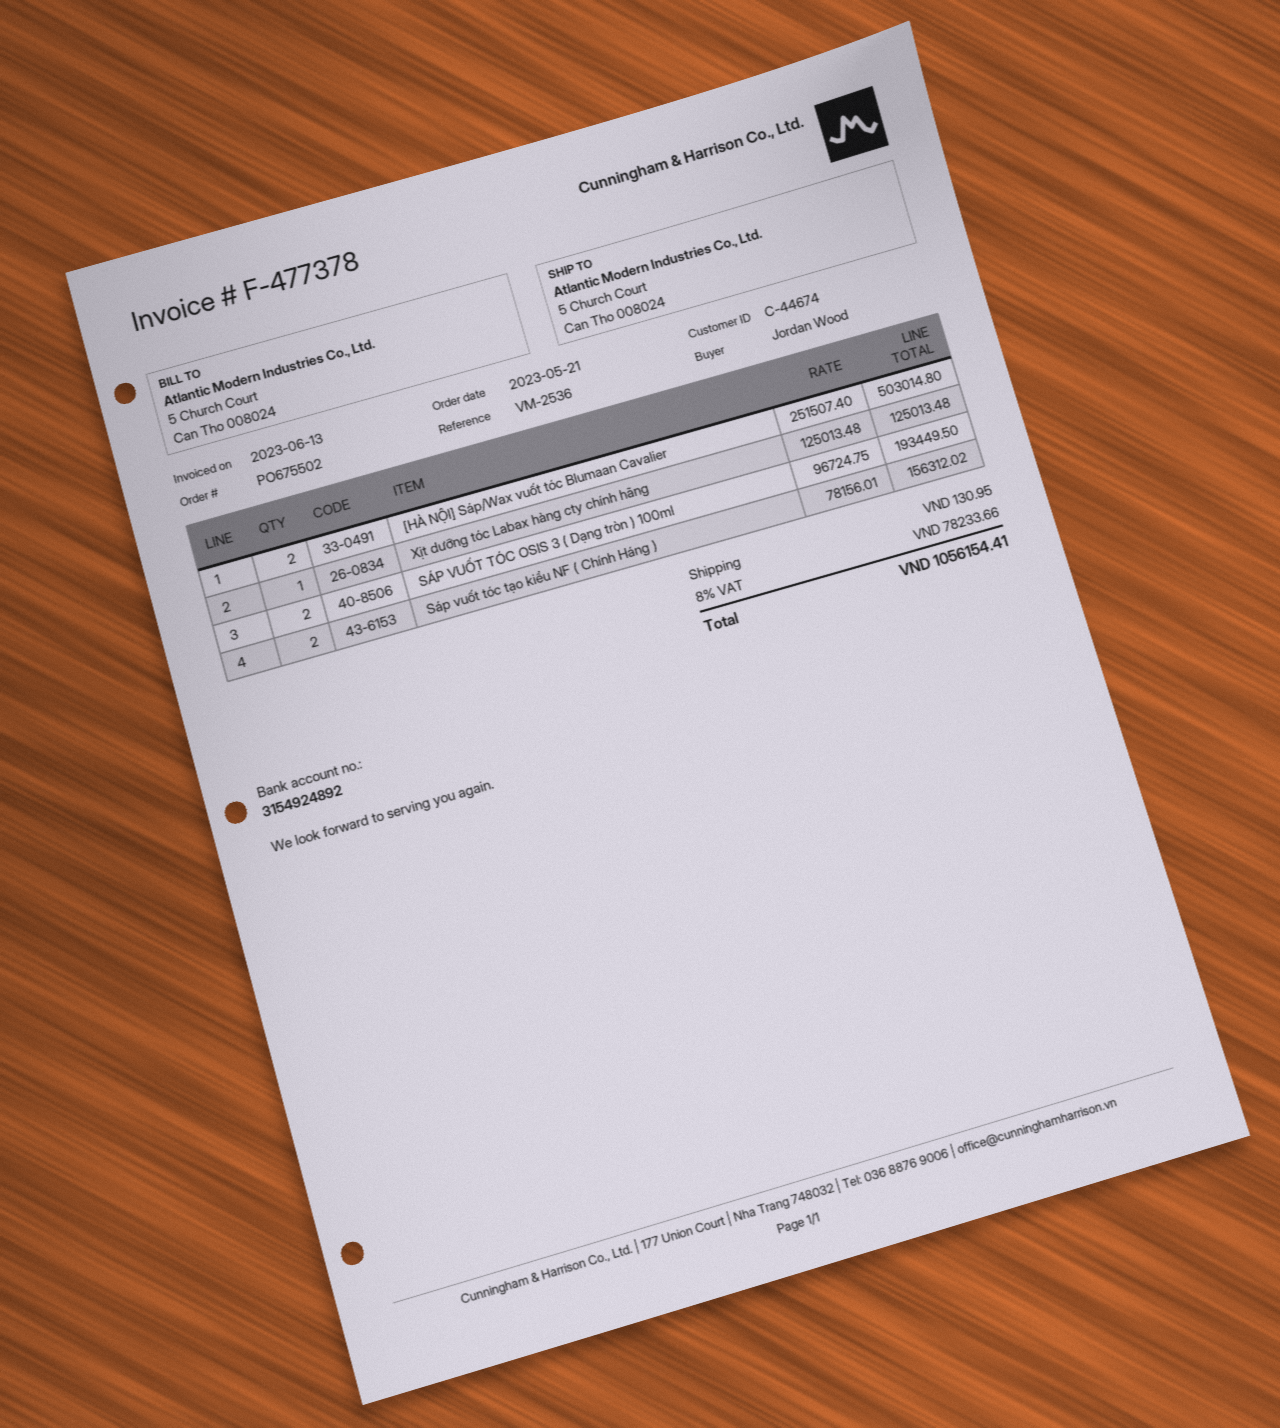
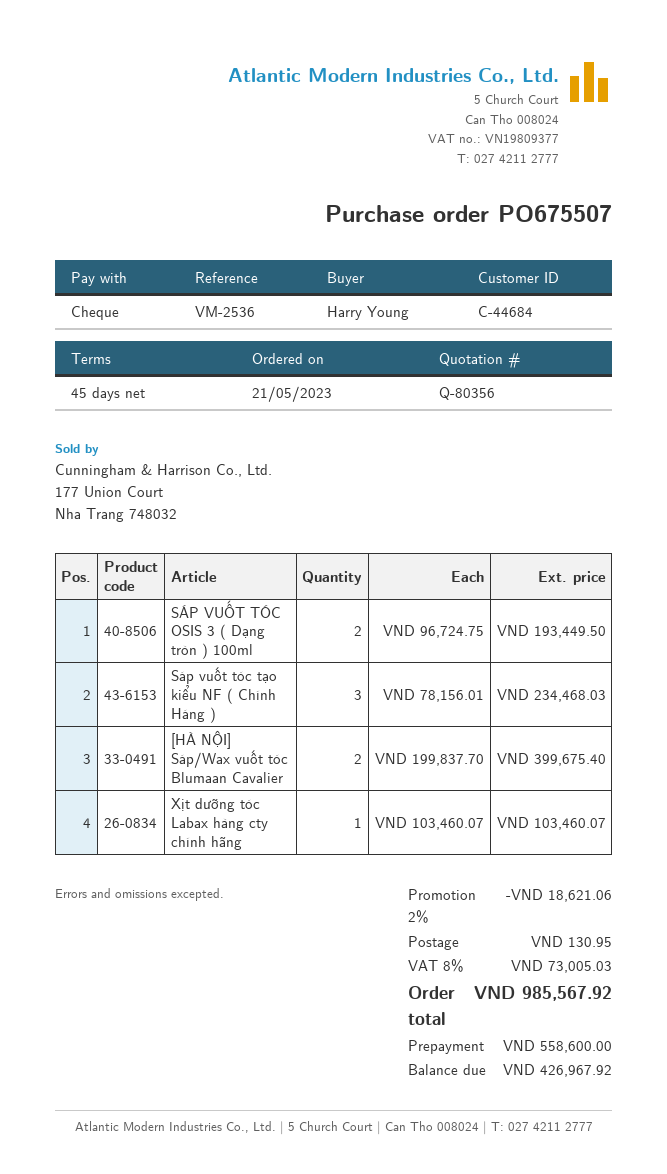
order number: PO675502 -> PO675507
customer number: C-44674 -> C-44684
ordered by: Jordan Wood -> Harry Young
[HÀ NỘI] Sáp/Wax vuốt tóc Blumaan Cavalier: 2 x 251507.40 = 503014.80 -> 2 x 199837.70 = 399675.40
Xịt dưỡng tóc Labax hàng cty chính hãng: 1 x 125013.48 = 125013.48 -> 1 x 103460.07 = 103460.07
Sáp vuốt tóc tạo kiểu NF ( Chính Háng ): 2 x 78156.01 = 156312.02 -> 3 x 78156.01 = 234468.03
discount: none -> 2% = 18621.06
tax: 8% = 78233.66 -> 8% = 73005.03
total: 1056154.41 -> 985567.92

